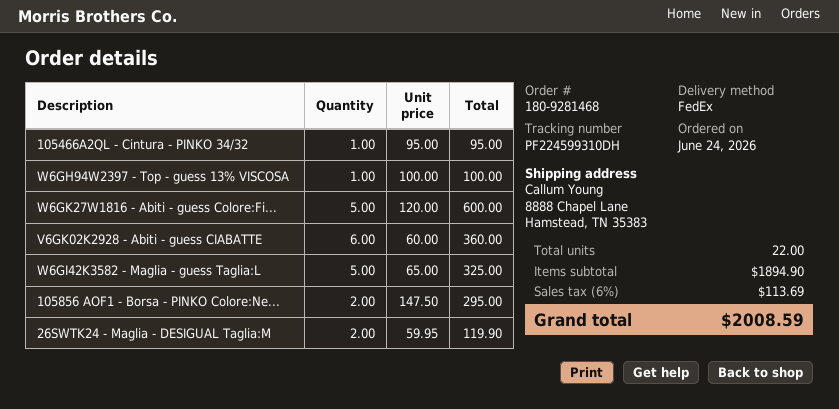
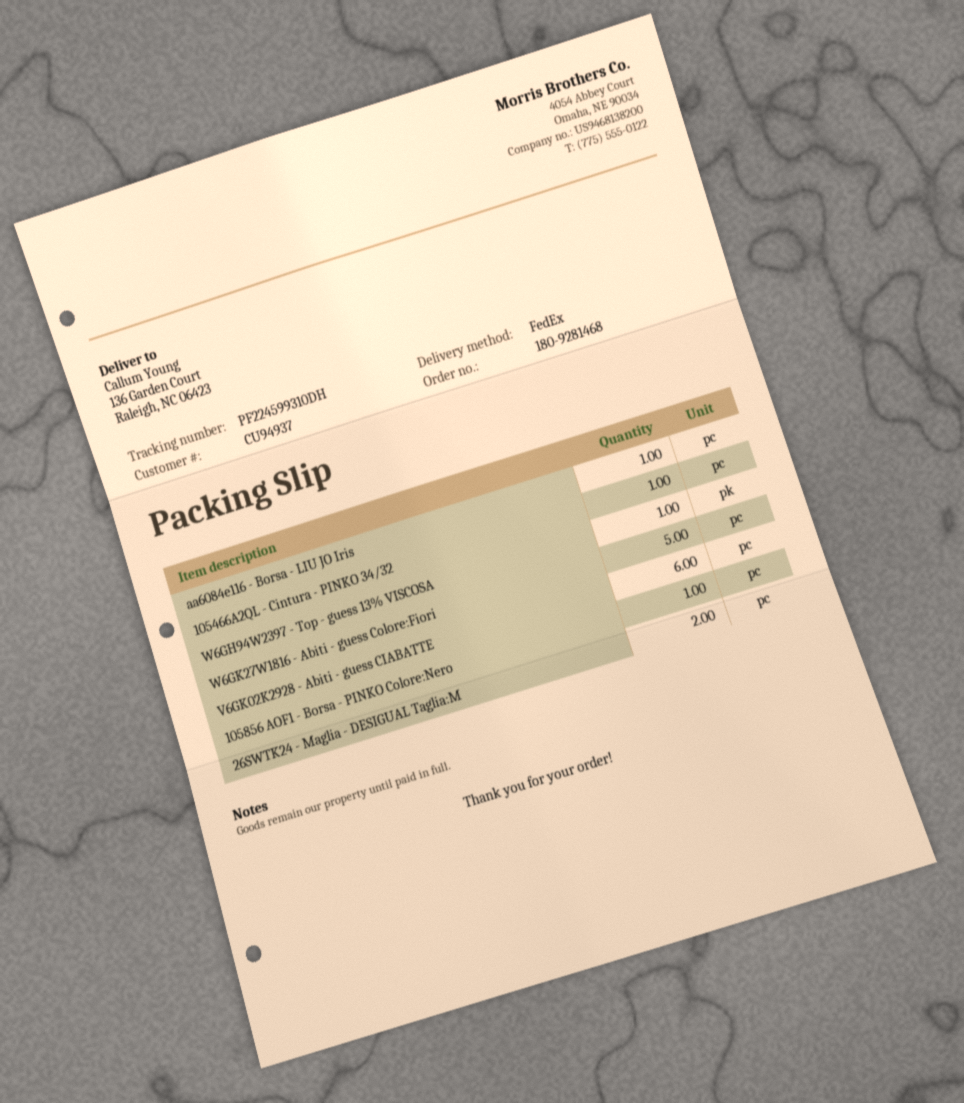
ship to: 8888 Chapel Lane, Hamstead, TN 35383 -> 136 Garden Court, Raleigh, NC 06423
W6GI42K3582 - Maglia - guess Taglia:L: 5 -> none
105856 AOF1 - Borsa - PINKO Colore:Ne...: 2 -> 1
aa6084e116 - Borsa - LIU JO Iris: none -> 1

